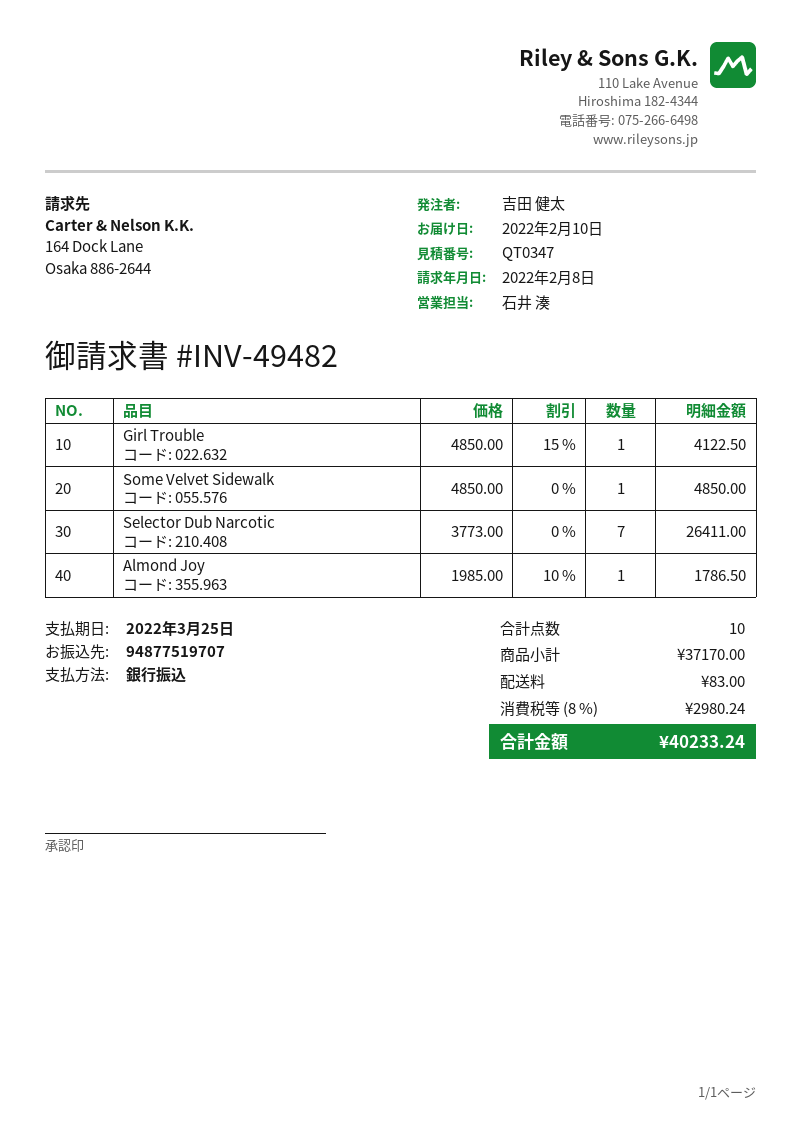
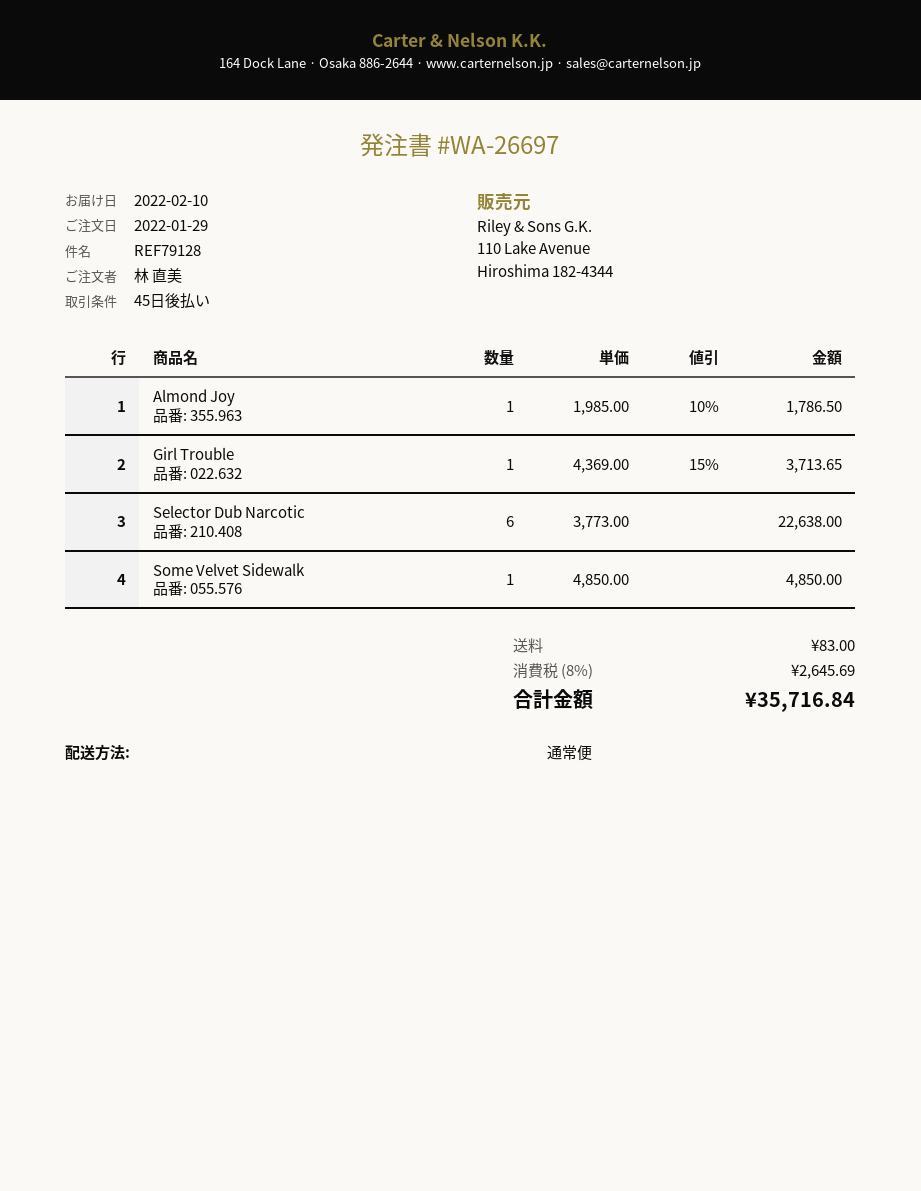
ordered by: 吉田 健太 -> 林 直美
Girl Trouble: 1 x 4850.00 - 15% = 4122.50 -> 1 x 4369.00 - 15% = 3713.65
Selector Dub Narcotic: 7 x 3773.00 = 26411.00 -> 6 x 3773.00 = 22638.00
tax: 8% = 2980.24 -> 8% = 2645.69
total: 40233.24 -> 35716.84

